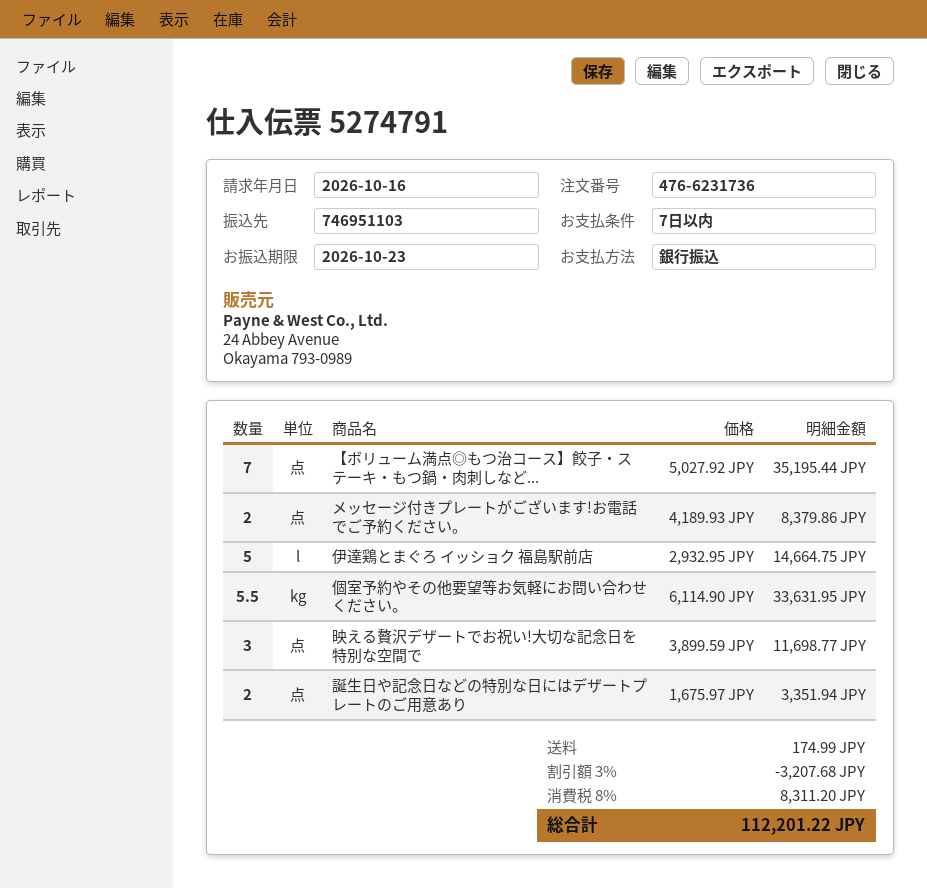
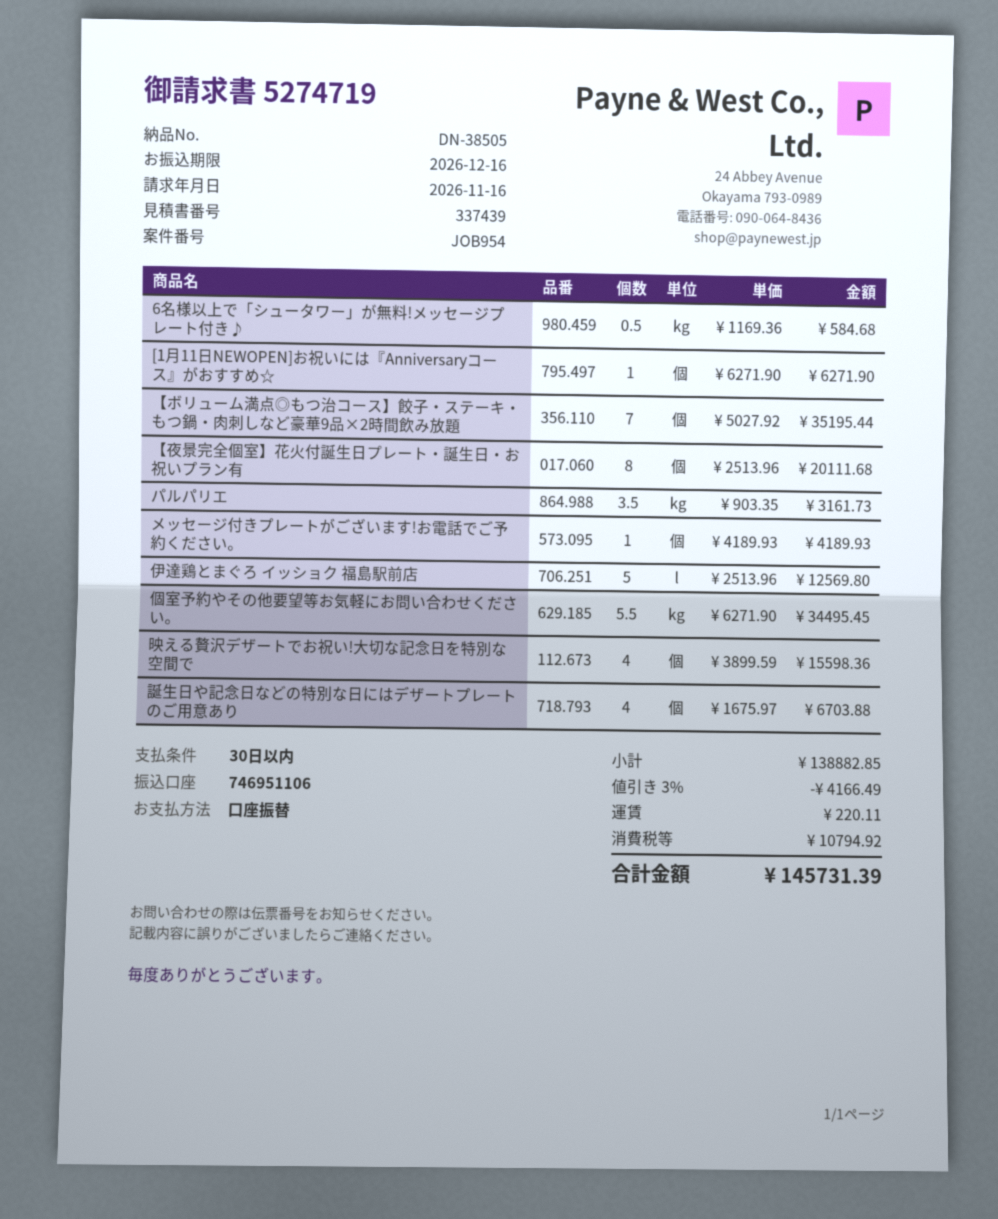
invoice number: 5274791 -> 5274719
invoice date: 2026-10-16 -> 2026-11-16
payment terms: 7 days -> 30 days
due date: 2026-10-23 -> 2026-12-16
payment method: bank transfer -> direct debit
bank account: 746951103 -> 746951106
メッセージ付きプレートがございます!お電話でご予約ください。: 2 x 4189.93 = 8379.86 -> 1 x 4189.93 = 4189.93
伊達鶏とまぐろ イッショク 福島駅前店: 5 x 2932.95 = 14664.75 -> 5 x 2513.96 = 12569.80
個室予約やその他要望等お気軽にお問い合わせください。: 5.5 x 6114.90 = 33631.95 -> 5.5 x 6271.90 = 34495.45
映える贅沢デザートでお祝い!大切な記念日を特別な空間で: 3 x 3899.59 = 11698.77 -> 4 x 3899.59 = 15598.36
誕生日や記念日などの特別な日にはデザートプレートのご用意あり: 2 x 1675.97 = 3351.94 -> 4 x 1675.97 = 6703.88
6名様以上で「シュータワー」が無料!メッセージプレート付き♪: none -> 0.5 x 1169.36 = 584.68
[1月11日NEWOPEN]お祝いには『Anniversaryコース』がおすすめ☆: none -> 1 x 6271.90 = 6271.90
【夜景完全個室】花火付誕生日プレート・誕生日・お祝いプラン有: none -> 8 x 2513.96 = 20111.68
パルパリエ: none -> 3.5 x 903.35 = 3161.73
discount: 3% = 3207.68 -> 3% = 4166.49
shipping: 174.99 -> 220.11
tax: 8311.20 -> 10794.92
total: 112201.22 -> 145731.39

